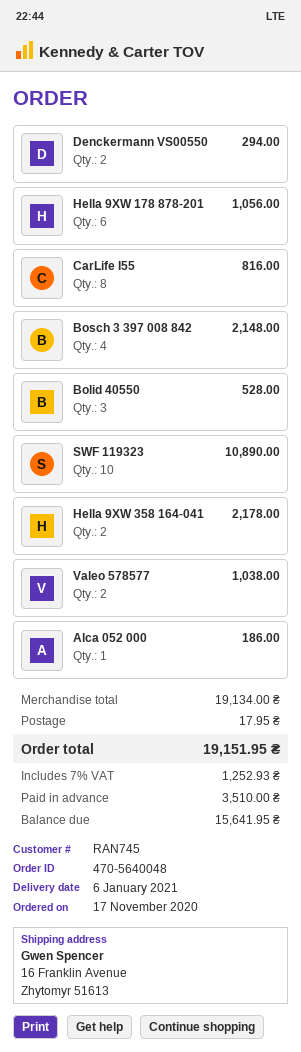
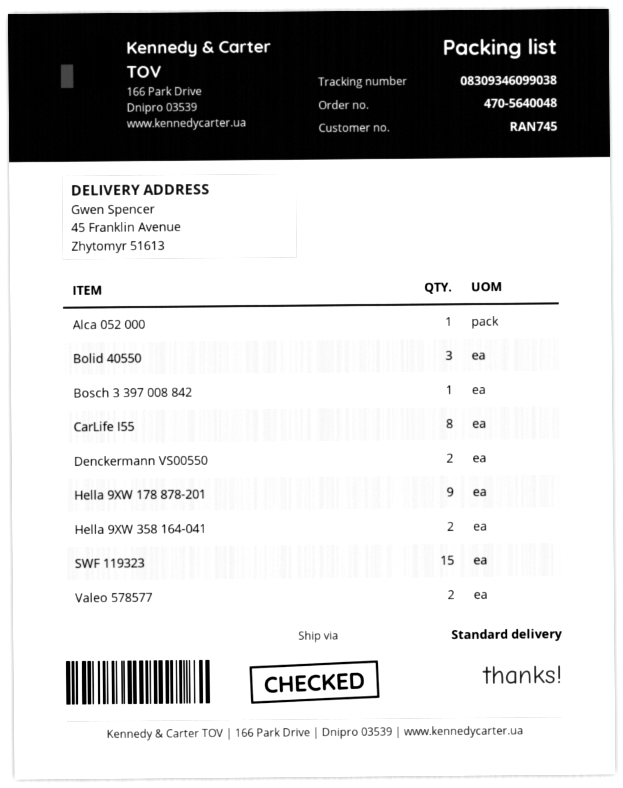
ship to: 16 Franklin Avenue, Zhytomyr 51613 -> 45 Franklin Avenue, Zhytomyr 51613
Hella 9XW 178 878-201: 6 -> 9
Bosch 3 397 008 842: 4 -> 1
SWF 119323: 10 -> 15

